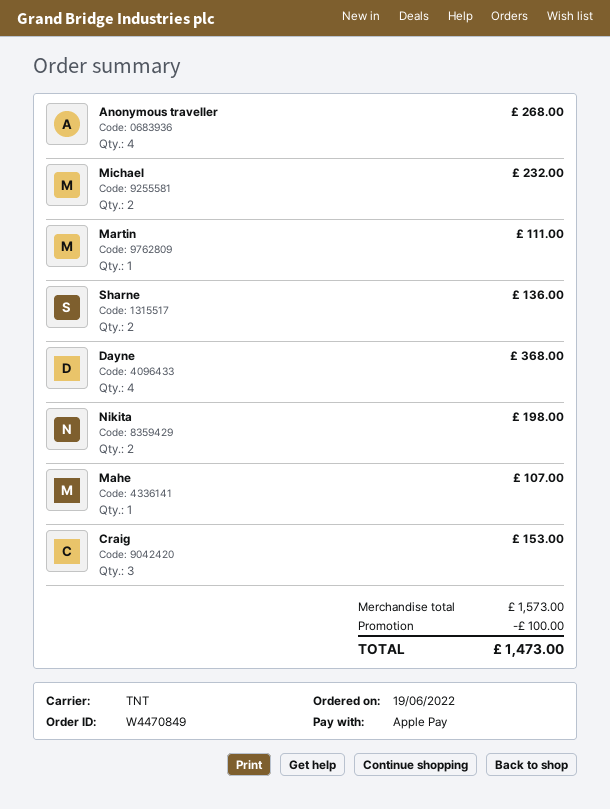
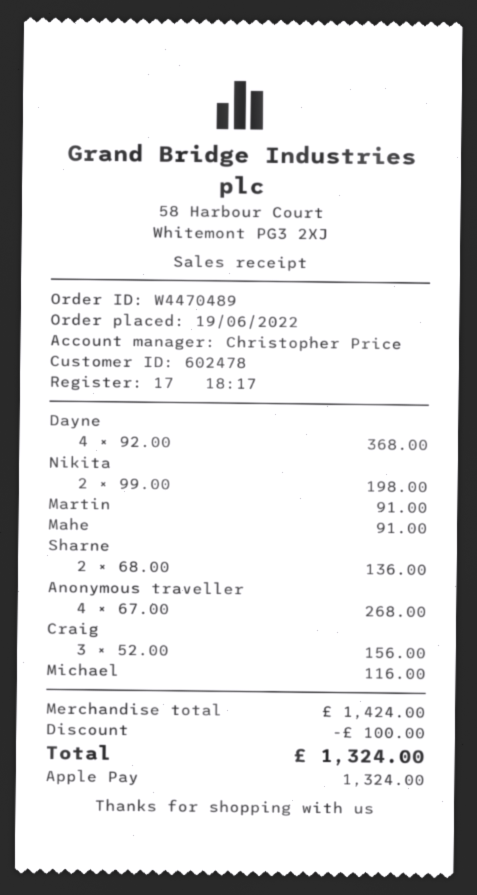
order number: W4470849 -> W4470489
Michael: 2 for 232.00 -> 1 for 116.00
Martin: 1 for 111.00 -> 1 for 91.00
Mahe: 1 for 107.00 -> 1 for 91.00
Craig: 3 for 153.00 -> 3 for 156.00
subtotal: 1573.00 -> 1424.00
total: 1473.00 -> 1324.00

